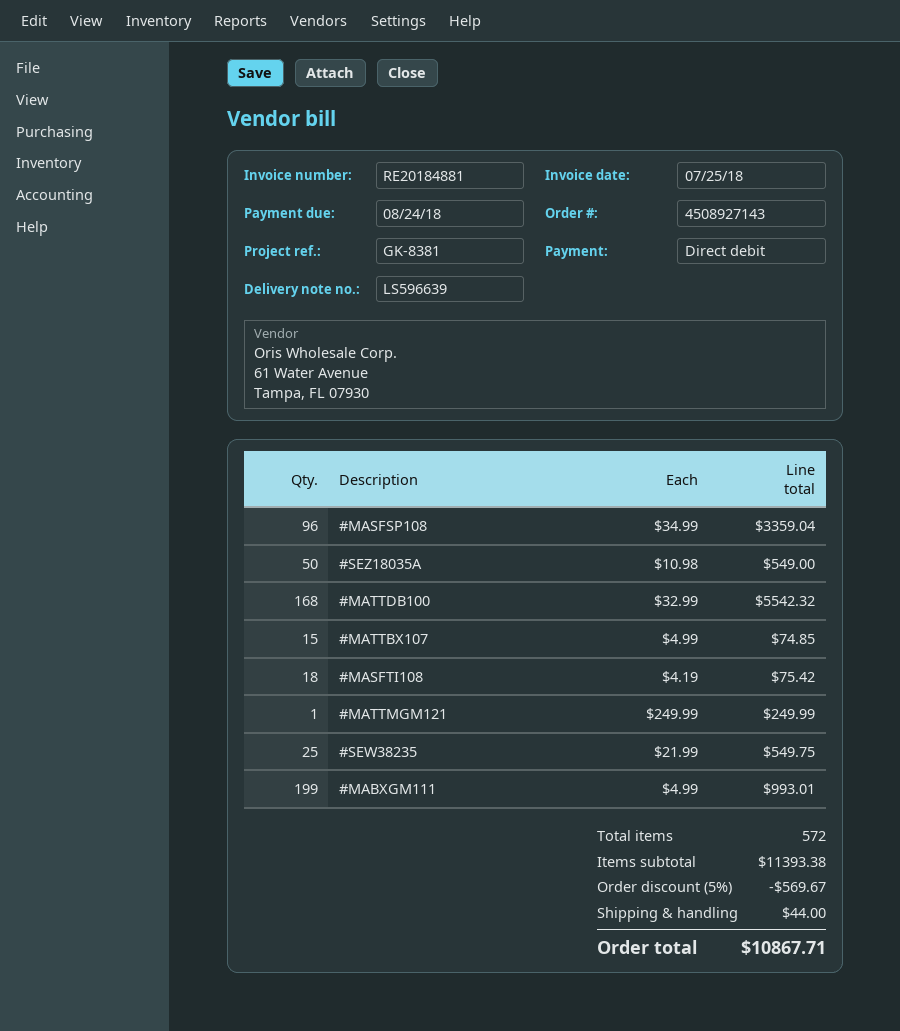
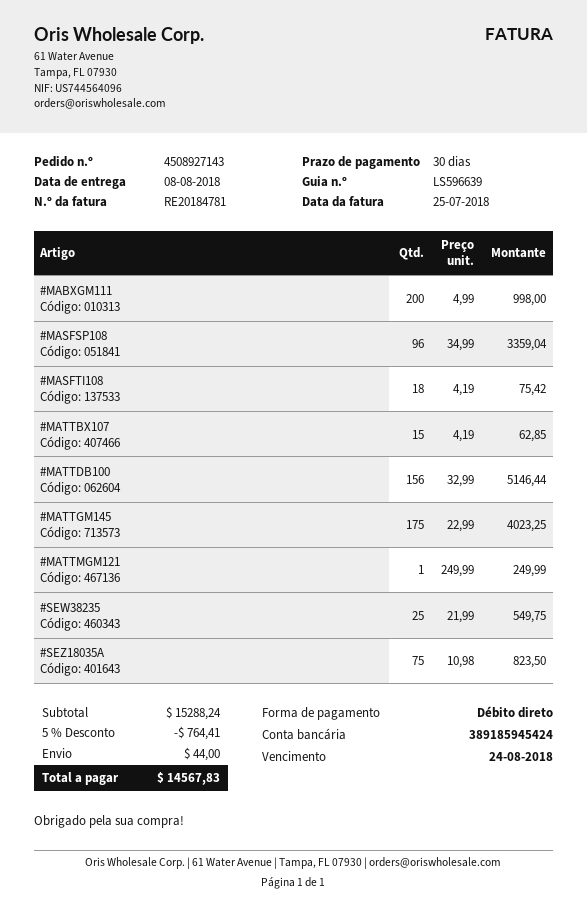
invoice number: RE20184881 -> RE20184781
#SEZ18035A: 50 x 10.98 = 549.00 -> 75 x 10.98 = 823.50
#MATTDB100: 168 x 32.99 = 5542.32 -> 156 x 32.99 = 5146.44
#MATTBX107: 15 x 4.99 = 74.85 -> 15 x 4.19 = 62.85
#MABXGM111: 199 x 4.99 = 993.01 -> 200 x 4.99 = 998.00
#MATTGM145: none -> 175 x 22.99 = 4023.25
subtotal: 11393.38 -> 15288.24
discount: 5% = 569.67 -> 5% = 764.41
total: 10867.71 -> 14567.83

